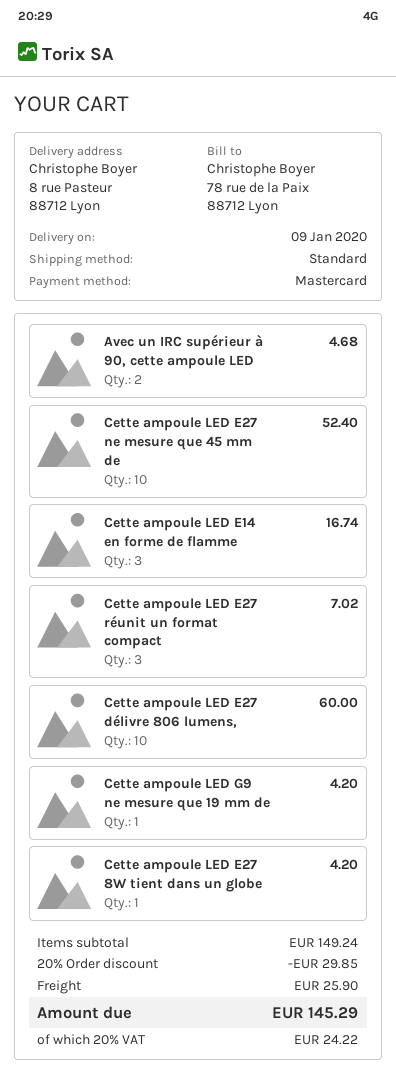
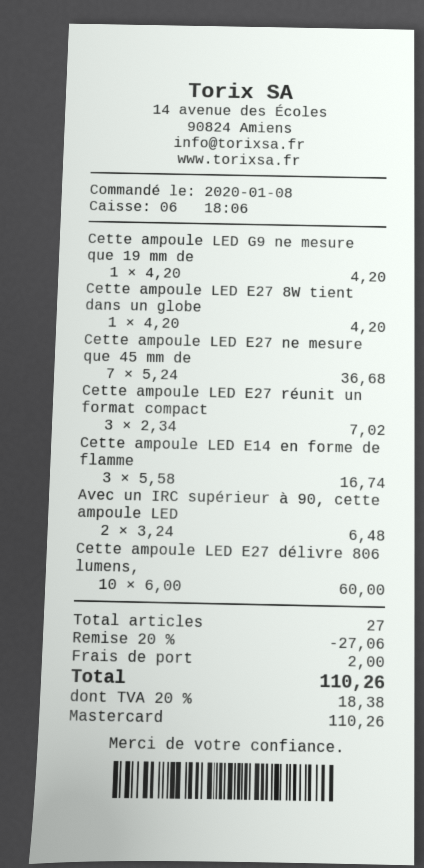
Avec un IRC supérieur à 90, cette ampoule LED: 2 for 4.68 -> 2 for 6.48
Cette ampoule LED E27 ne mesure que 45 mm de: 10 for 52.40 -> 7 for 36.68
discount: 20% = 29.85 -> 20% = 27.06
shipping: 25.90 -> 2.00
tax: 20% = 24.22 -> 20% = 18.38
total: 145.29 -> 110.26

